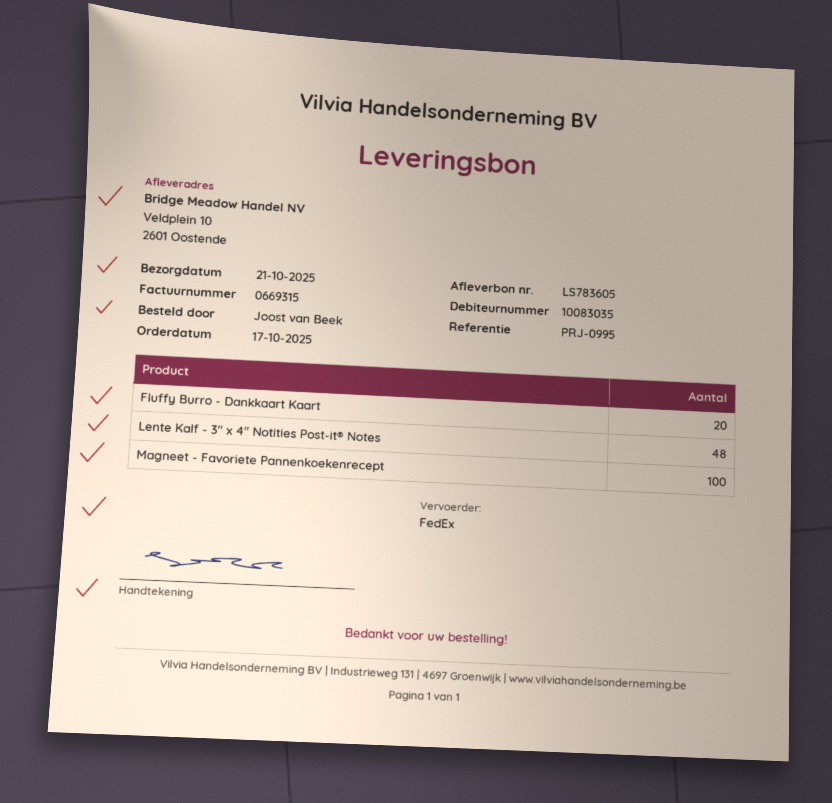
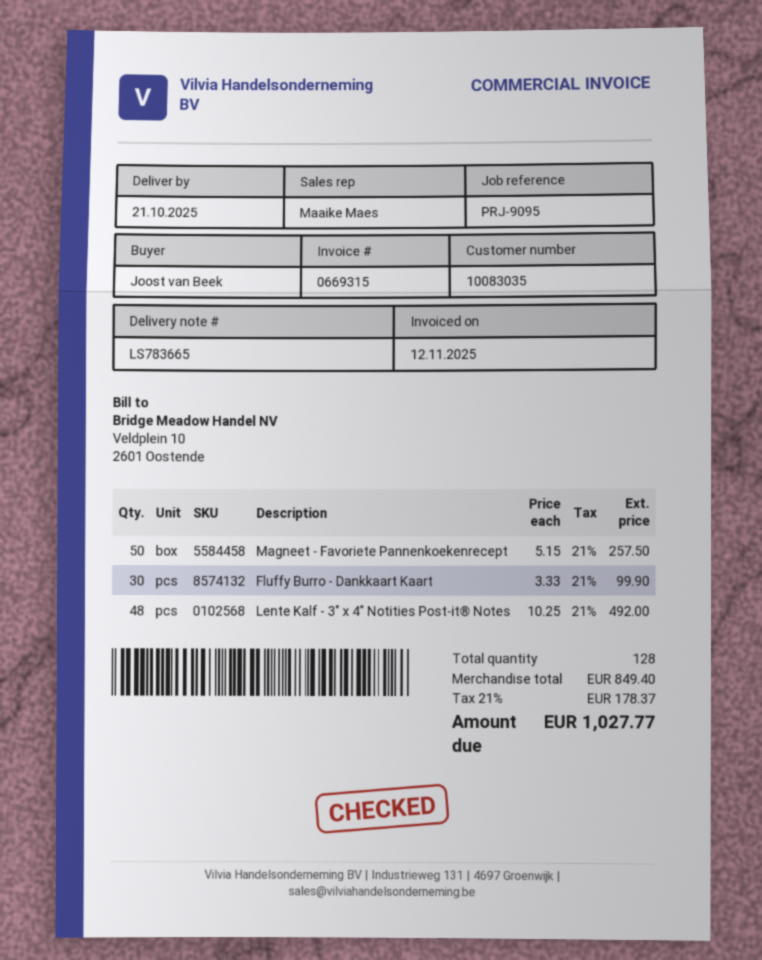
delivery note number: LS783605 -> LS783665
reference: PRJ-0995 -> PRJ-9095
Fluffy Burro - Dankkaart Kaart: 20 -> 30
Magneet - Favoriete Pannenkoekenrecept: 100 -> 50

